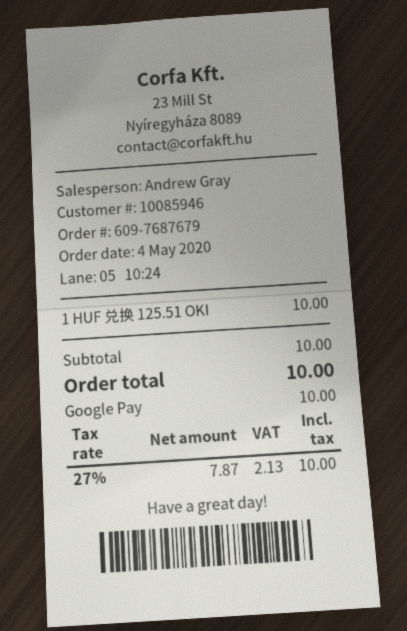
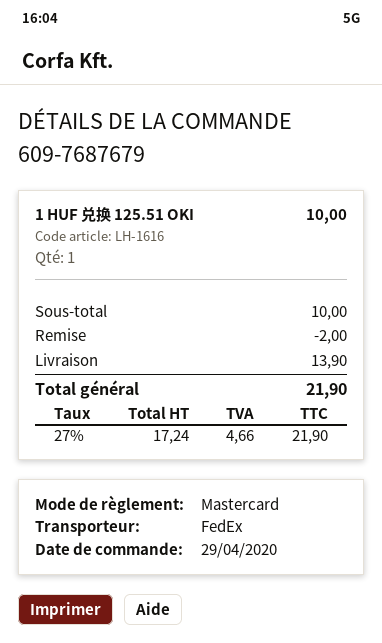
order date: 2020-05-04 -> 2020-04-29
payment method: Google Pay -> Mastercard
discount: none -> 2.00
shipping: none -> 13.90
net: 7.87 -> 17.24
tax: 27% = 2.13 -> 27% = 4.66
total: 10.00 -> 21.90

